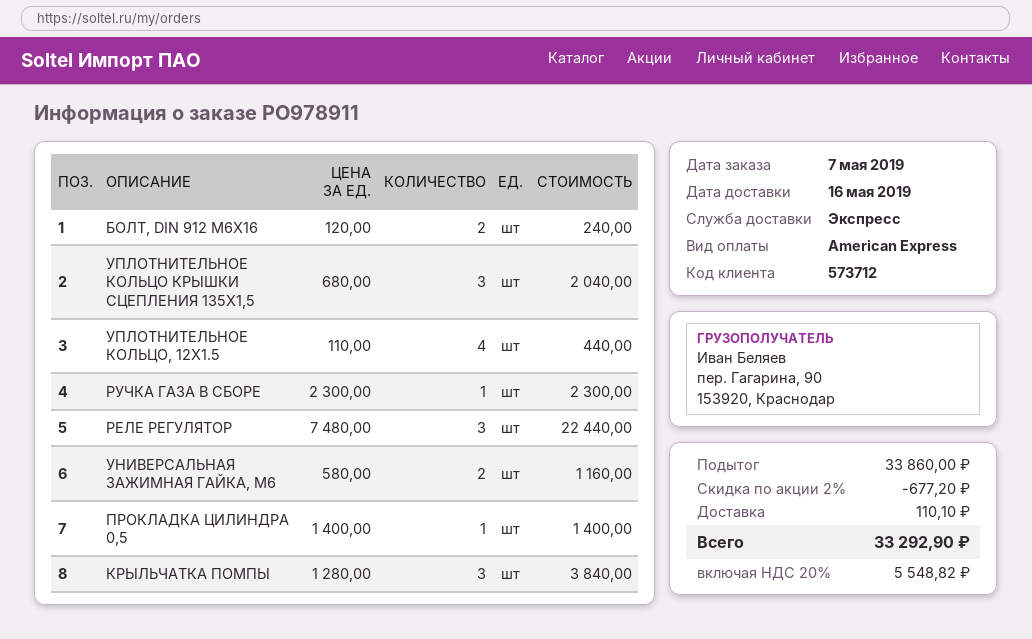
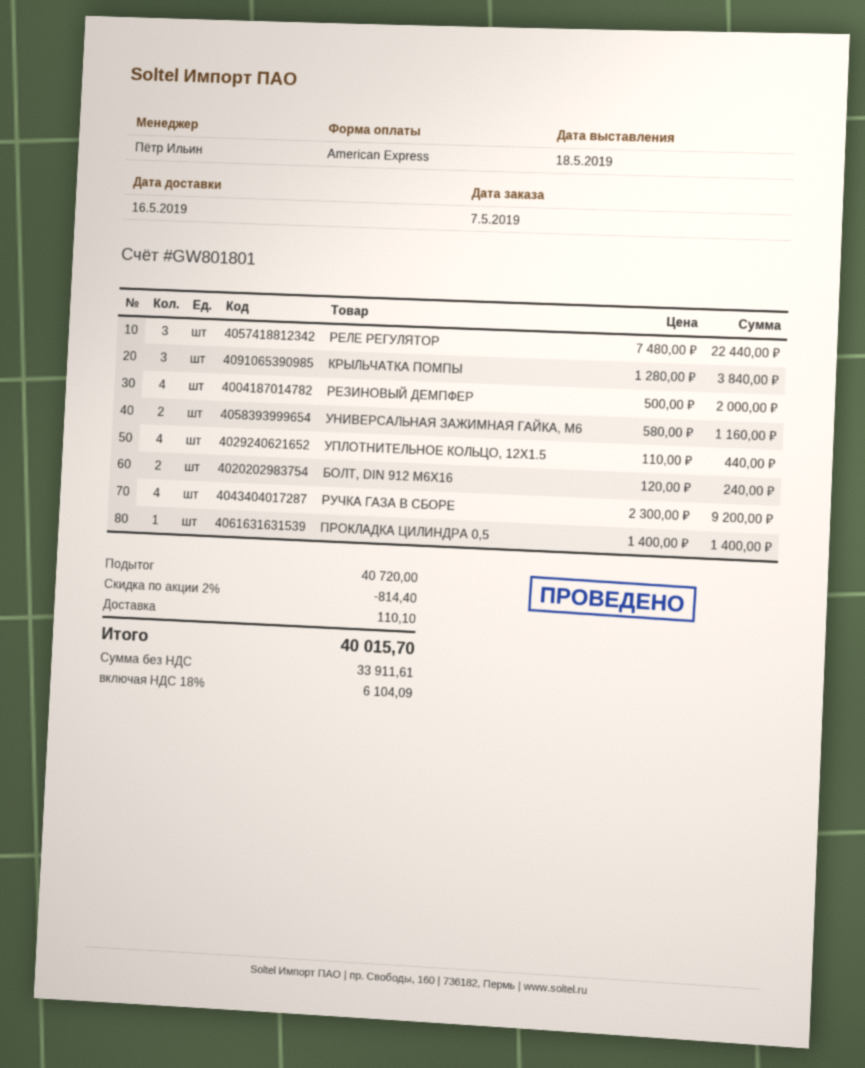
УПЛОТНИТЕЛЬНОЕ КОЛЬЦО КРЫШКИ СЦЕПЛЕНИЯ 135X1,5: 3 x 680.00 = 2040.00 -> none
РУЧКА ГАЗА В СБОРЕ: 1 x 2300.00 = 2300.00 -> 4 x 2300.00 = 9200.00
РЕЗИНОВЫЙ ДЕМПФЕР: none -> 4 x 500.00 = 2000.00
subtotal: 33860.00 -> 40720.00
discount: 2% = 677.20 -> 2% = 814.40
tax: 20% = 5548.82 -> 18% = 6104.09
total: 33292.90 -> 40015.70

